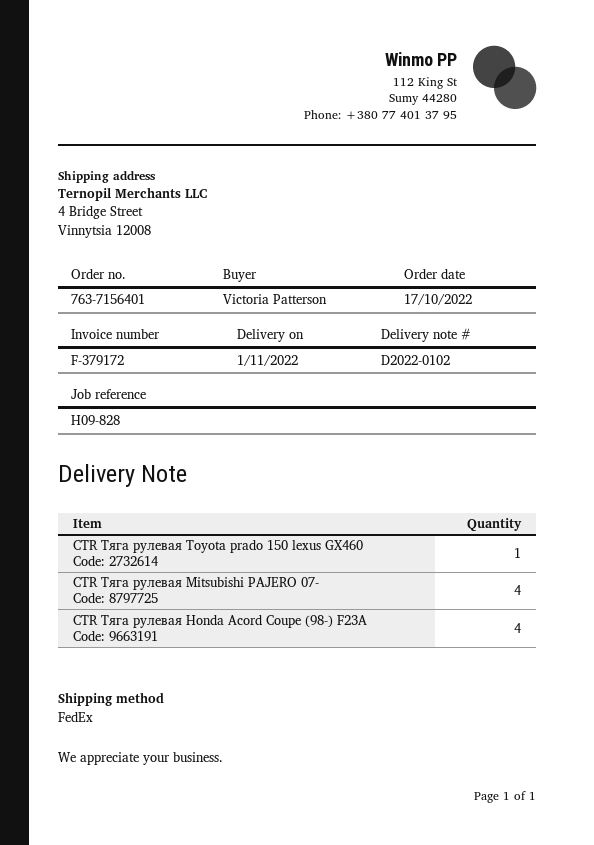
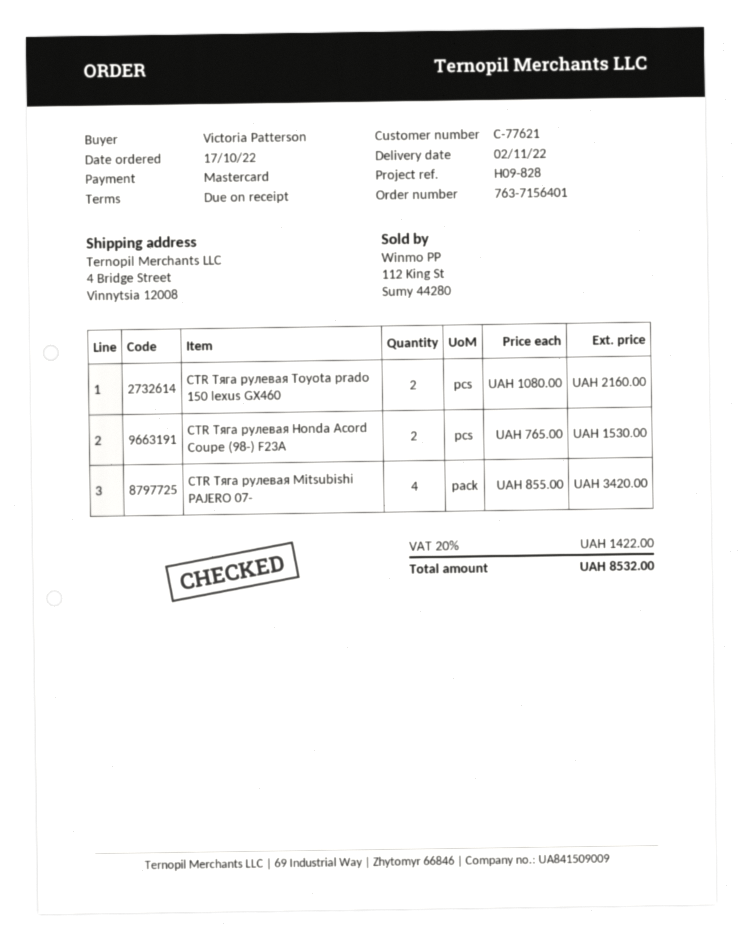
delivery date: 2022-11-01 -> 2022-11-02
CTR Тяга рулевая Toyota prado 150 lexus GX460: 1 -> 2
CTR Тяга рулевая Honda Acord Coupe (98-) F23A: 4 -> 2

